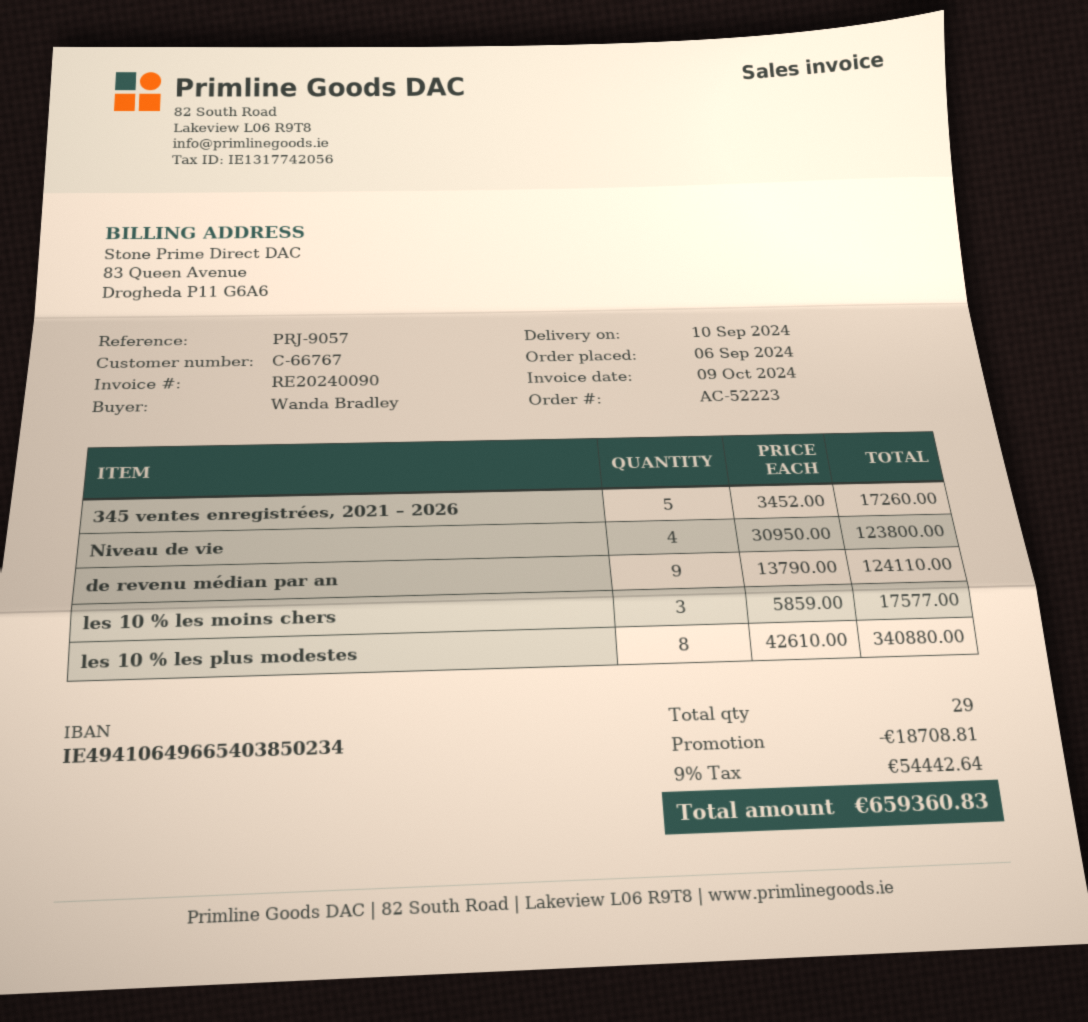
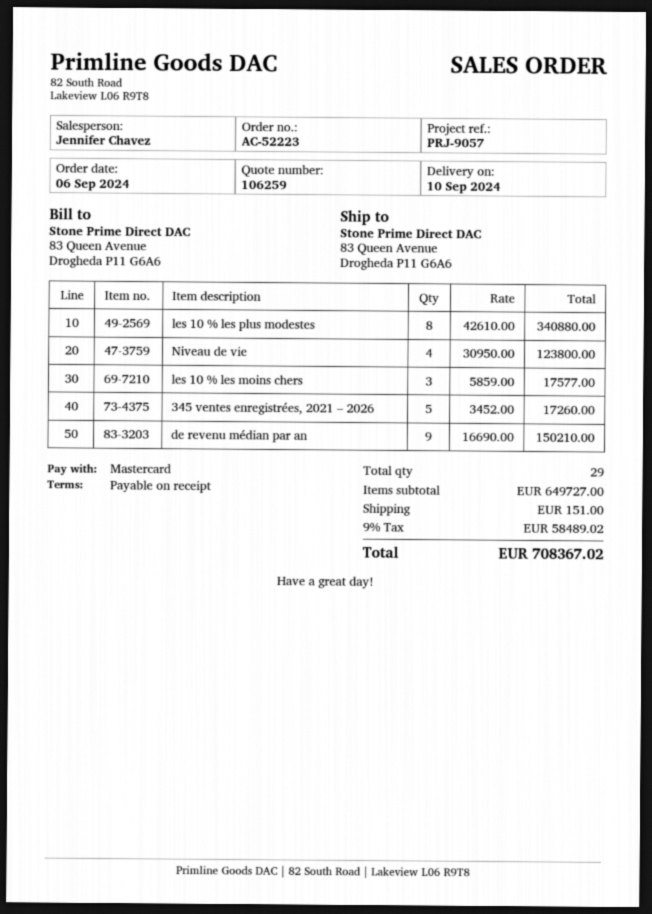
de revenu médian par an: 9 x 13790.00 = 124110.00 -> 9 x 16690.00 = 150210.00
discount: 18708.81 -> none
shipping: none -> 151.00
tax: 9% = 54442.64 -> 9% = 58489.02
total: 659360.83 -> 708367.02

